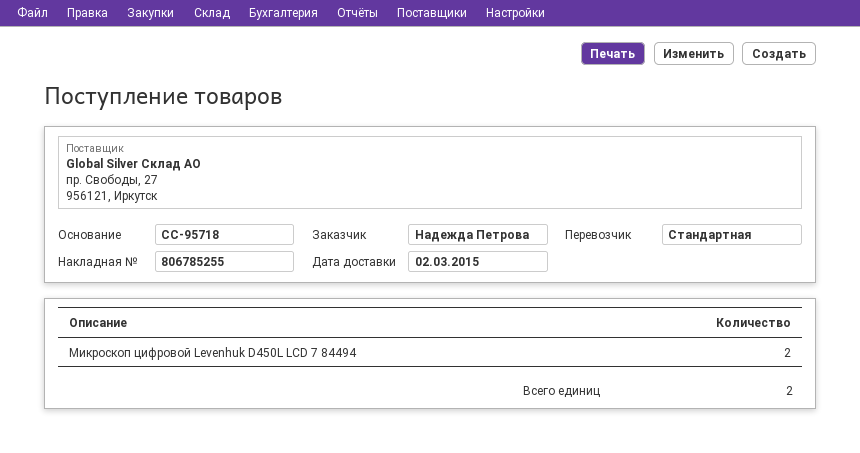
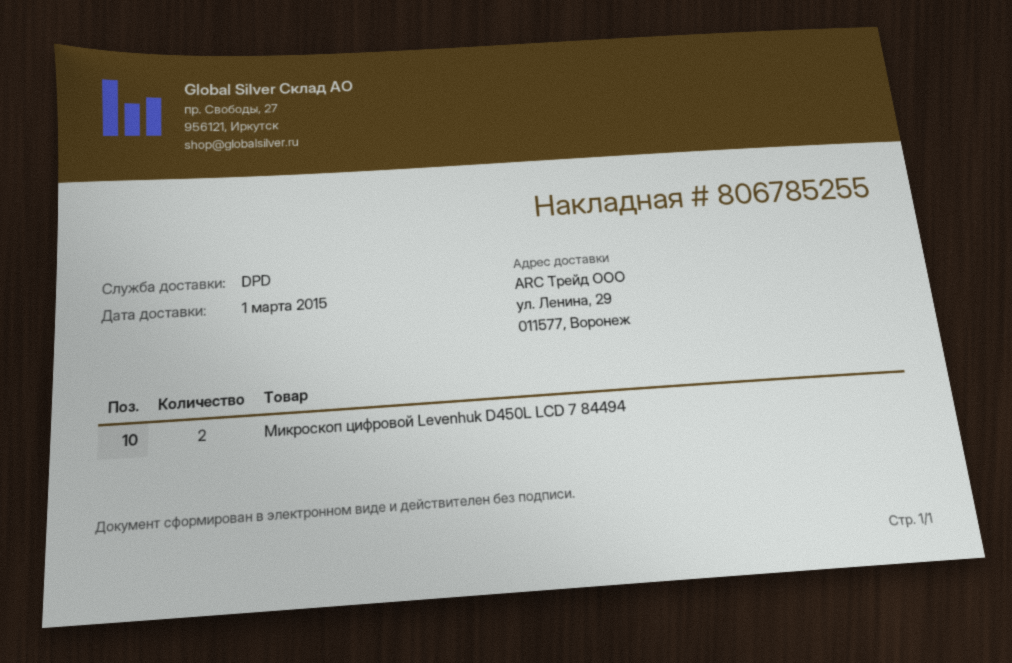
delivery date: 2015-03-02 -> 2015-03-01
shipping method: standard -> DPD

